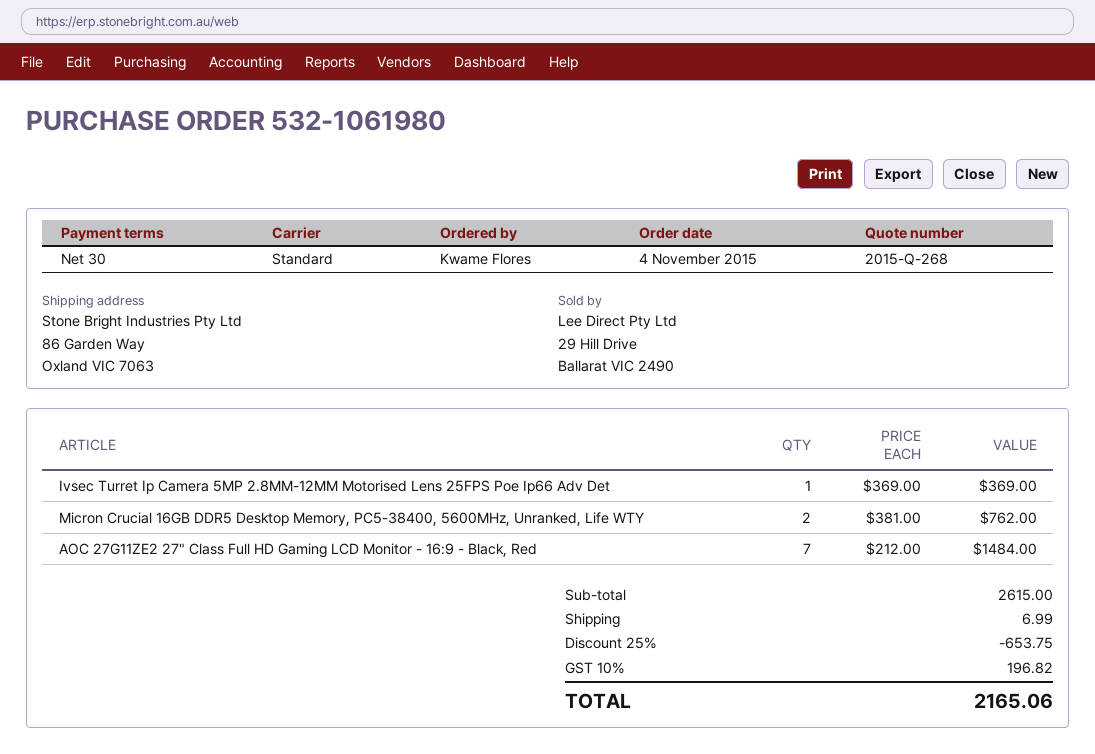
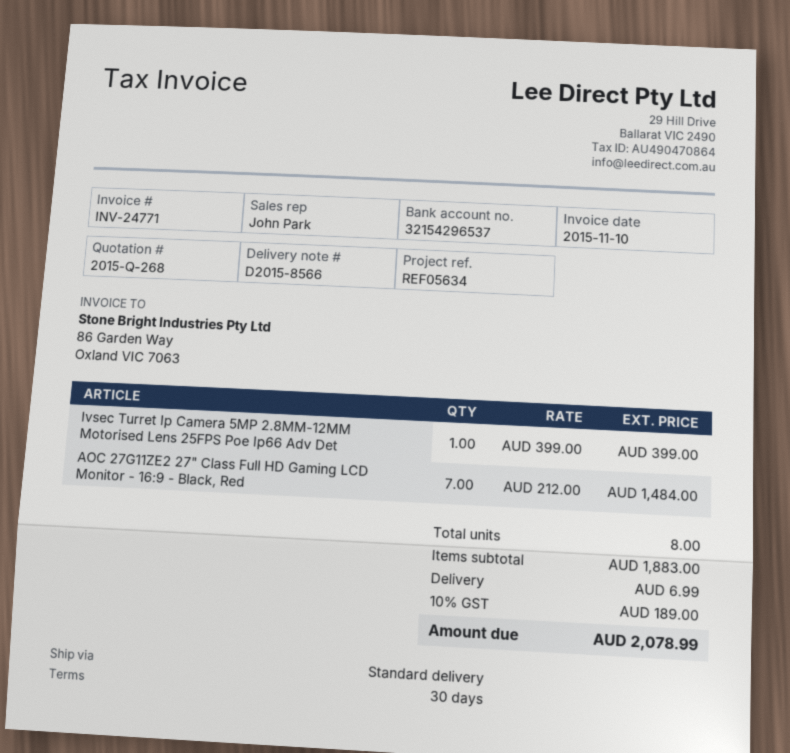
Ivsec Turret Ip Camera 5MP 2.8MM-12MM Motorised Lens 25FPS Poe Ip66 Adv Det: 1 x 369.00 = 369.00 -> 1 x 399.00 = 399.00
Micron Crucial 16GB DDR5 Desktop Memory, PC5-38400, 5600MHz, Unranked, Life WTY: 2 x 381.00 = 762.00 -> none
subtotal: 2615.00 -> 1883.00
discount: 25% = 653.75 -> none
tax: 10% = 196.82 -> 10% = 189.00
total: 2165.06 -> 2078.99

